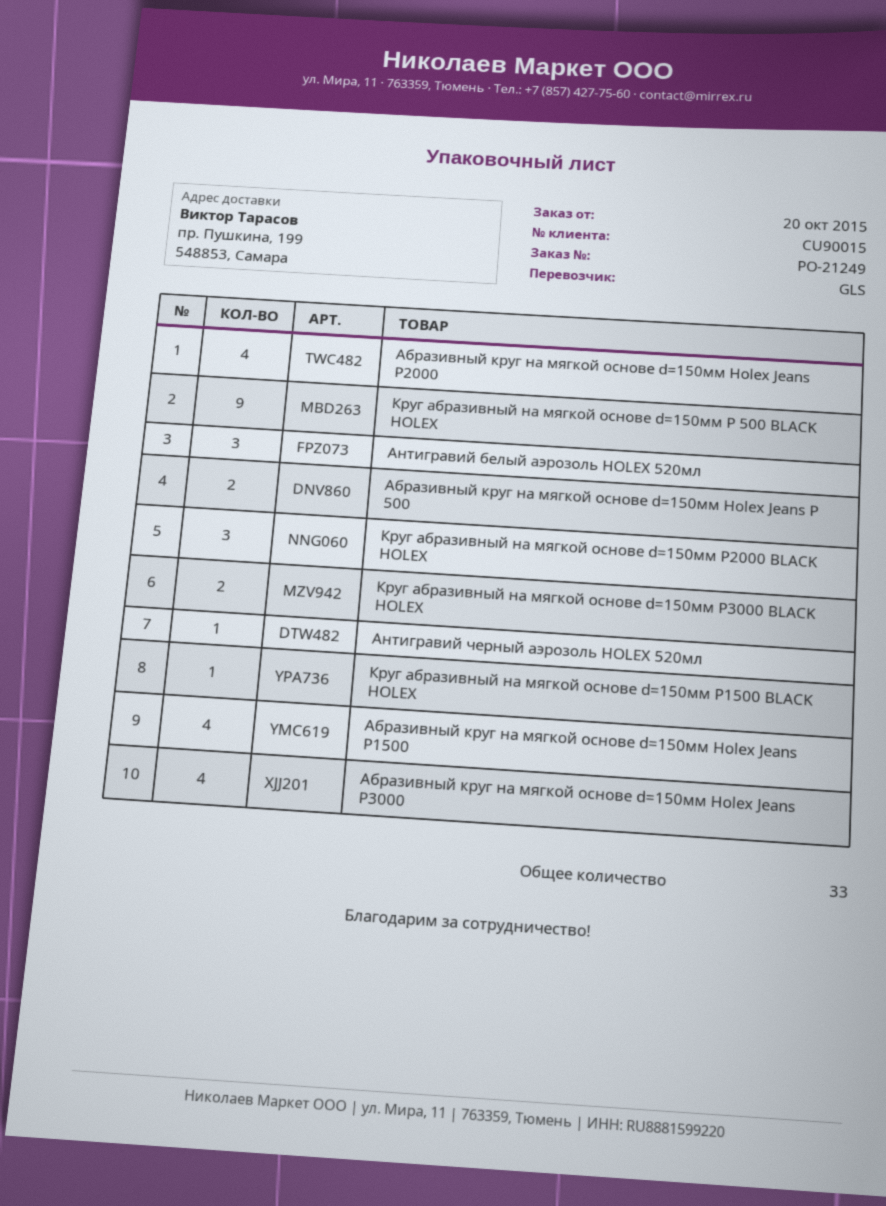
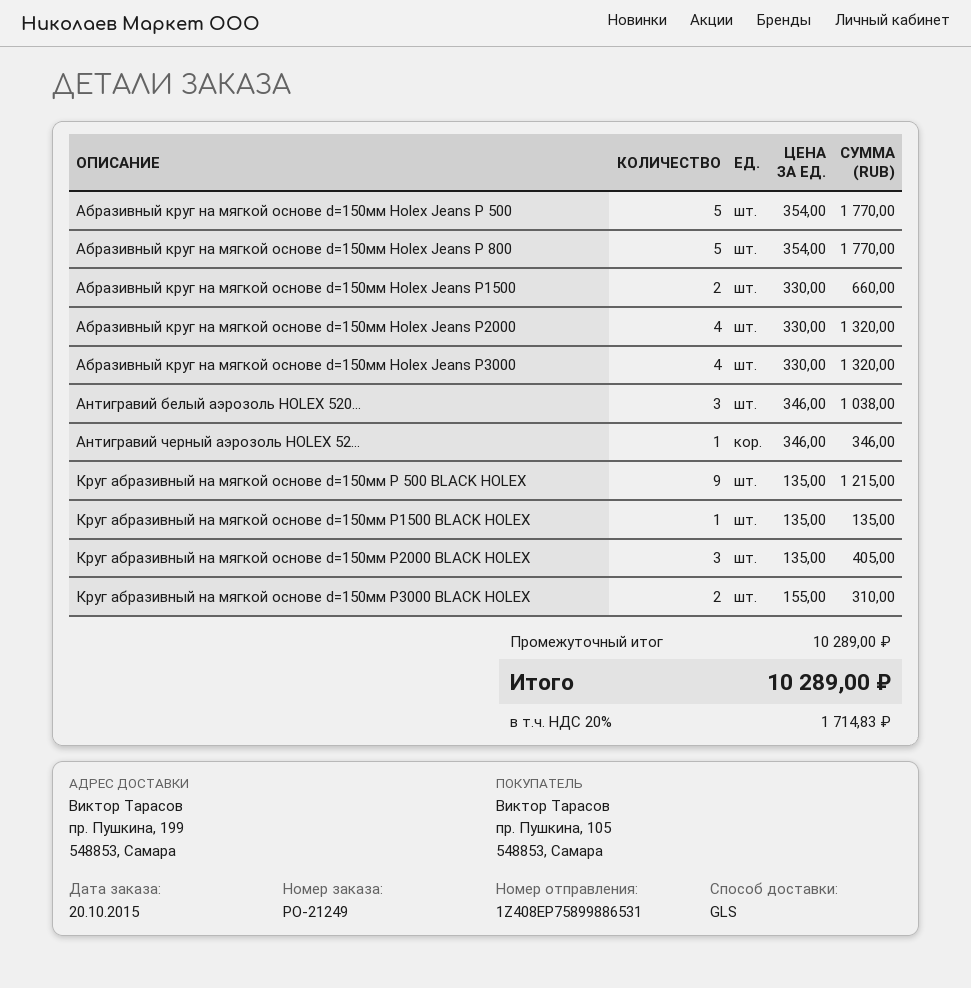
Абразивный круг на мягкой основе d=150мм Holex Jeans P 500: 2 -> 5
Абразивный круг на мягкой основе d=150мм Holex Jeans P1500: 4 -> 2
Абразивный круг на мягкой основе d=150мм Holex Jeans P 800: none -> 5

